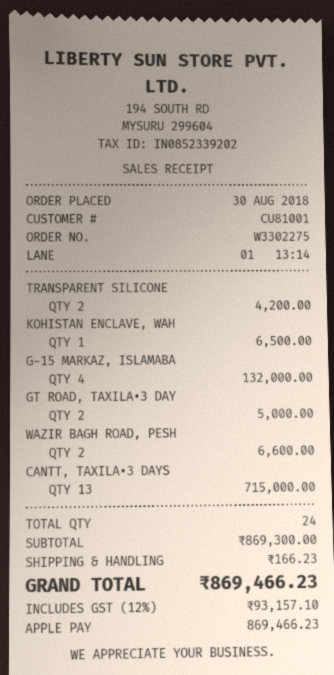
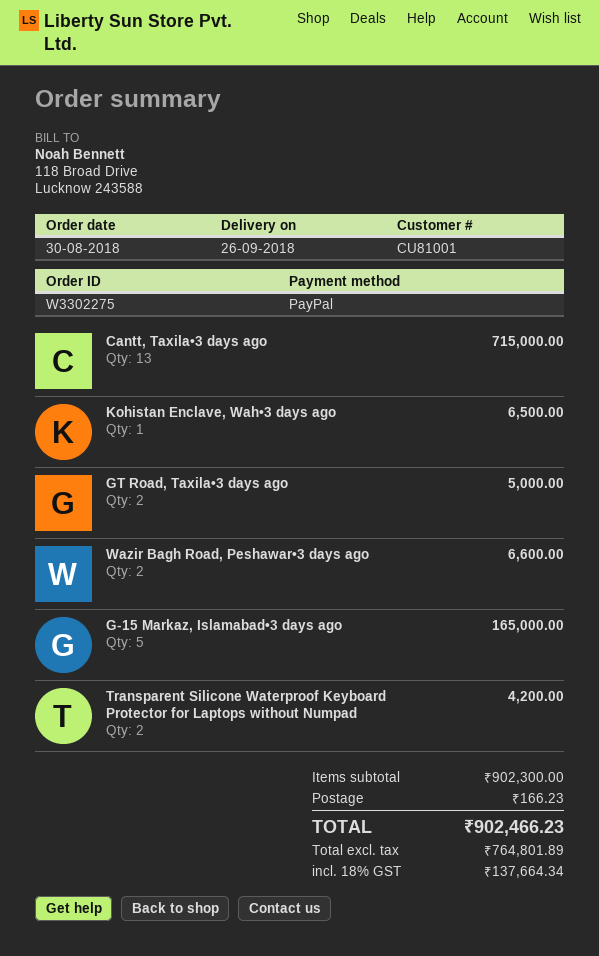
payment method: Apple Pay -> PayPal
G-15 MARKAZ, ISLAMABA: 4 for 132000.00 -> 5 for 165000.00
subtotal: 869300.00 -> 902300.00
tax: 12% = 93157.10 -> 18% = 137664.34
total: 869466.23 -> 902466.23

